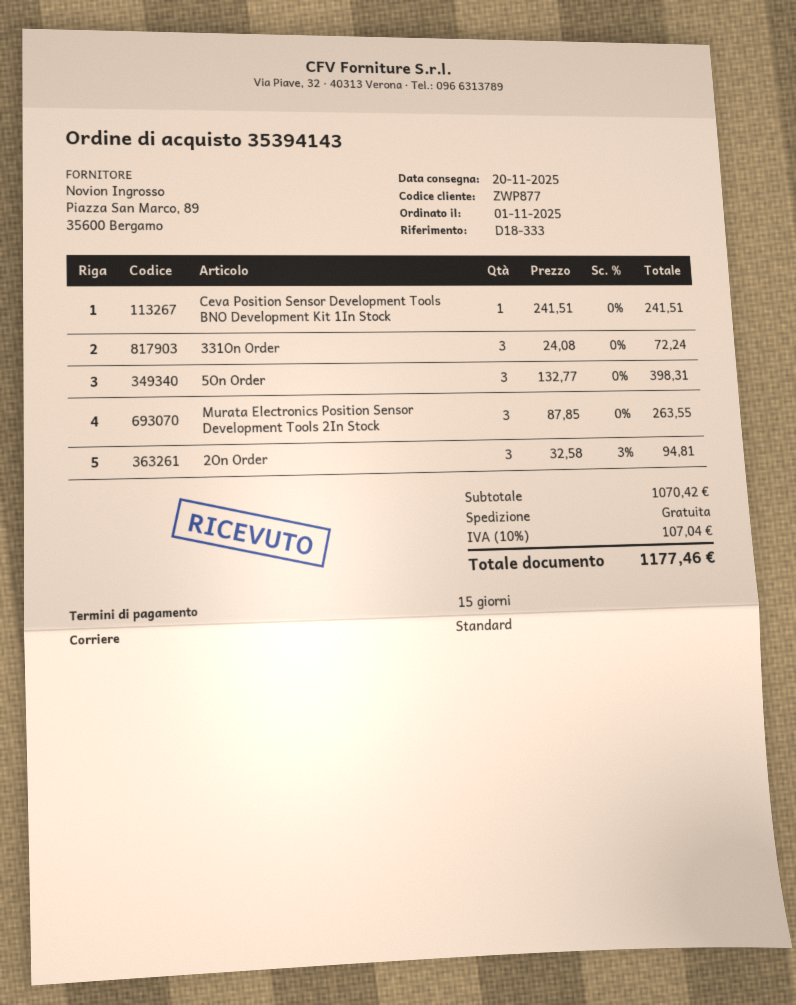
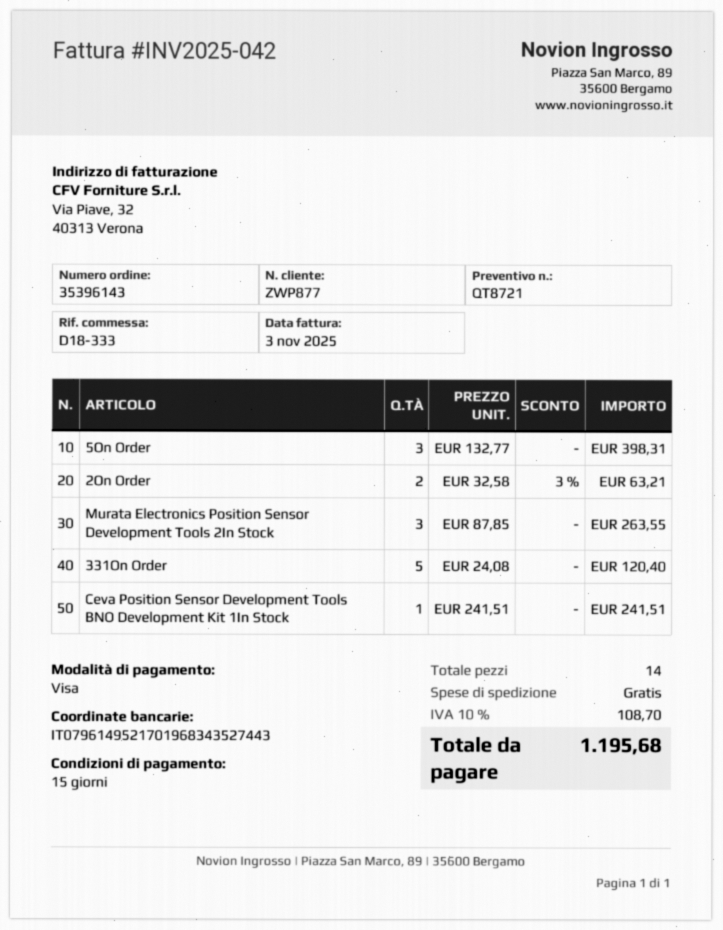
order number: 35394143 -> 35396143
331On Order: 3 x 24.08 = 72.24 -> 5 x 24.08 = 120.40
2On Order: 3 x 32.58 - 3% = 94.81 -> 2 x 32.58 - 3% = 63.21
tax: 10% = 107.04 -> 10% = 108.70
total: 1177.46 -> 1195.68

